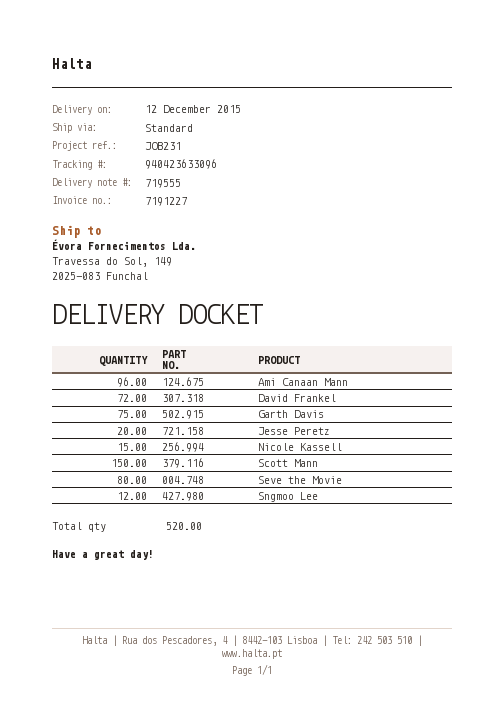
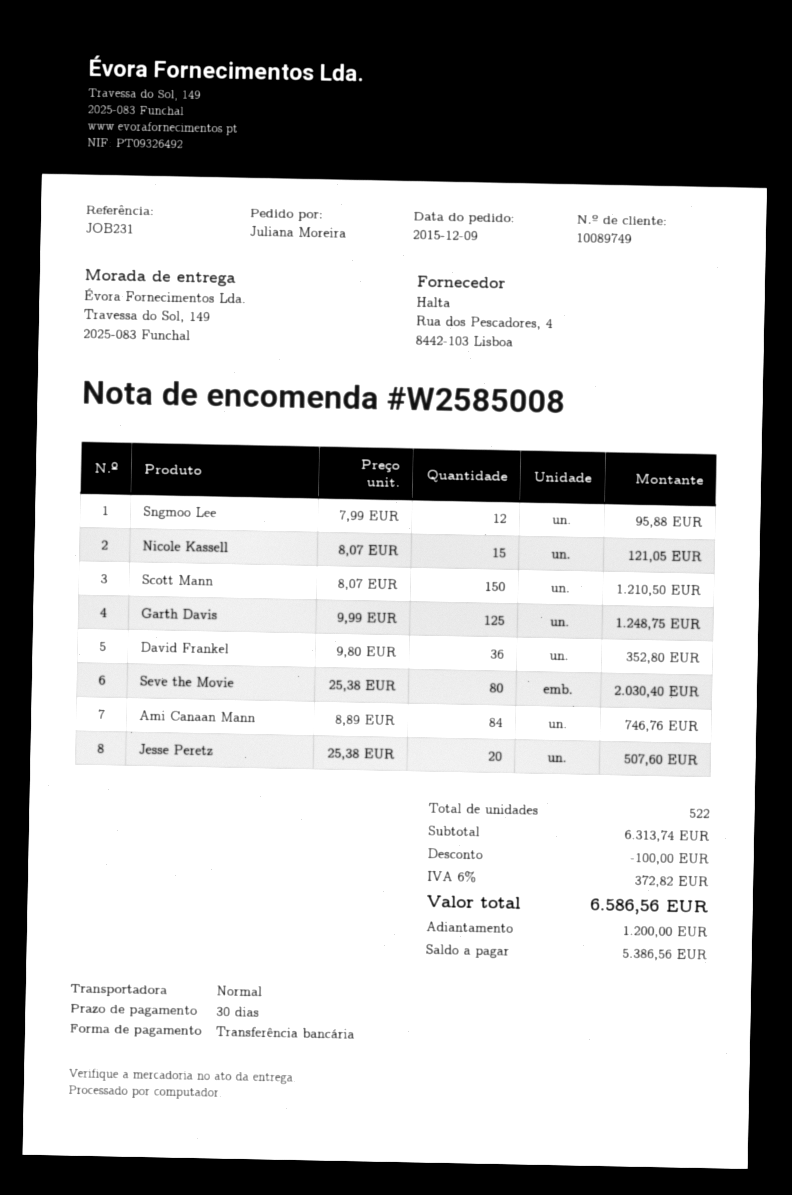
Ami Canaan Mann: 96 -> 84
David Frankel: 72 -> 36
Garth Davis: 75 -> 125
total quantity: 520 -> 522

